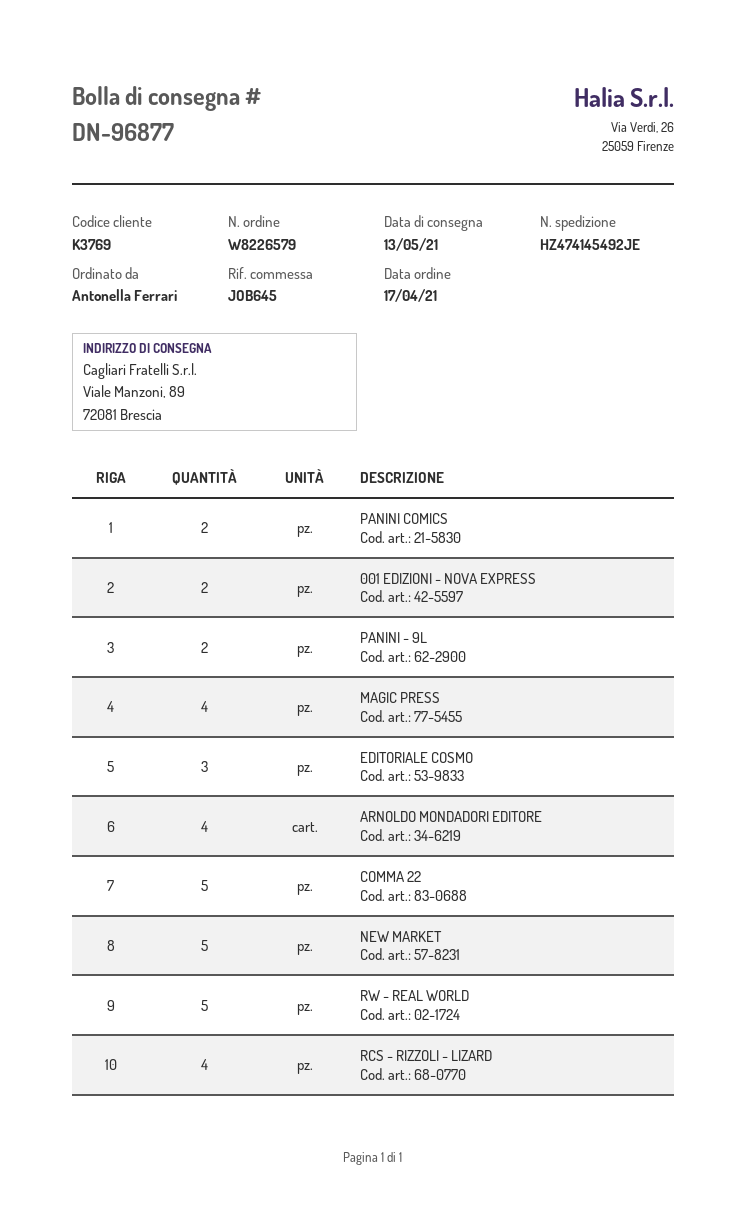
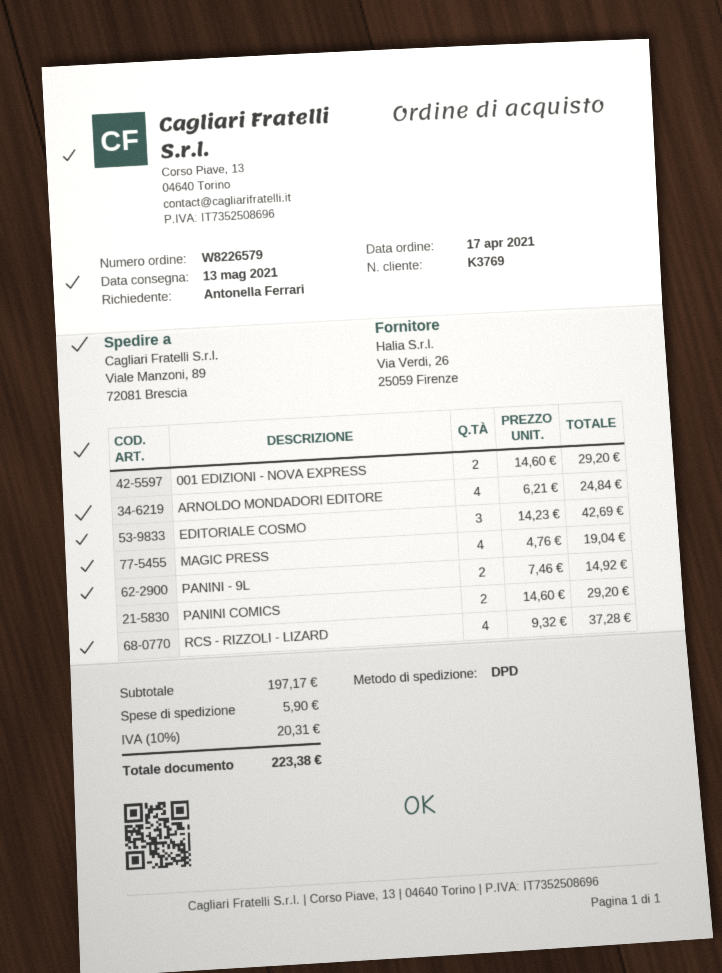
COMMA 22: 5 -> none
NEW MARKET: 5 -> none
RW - REAL WORLD: 5 -> none

